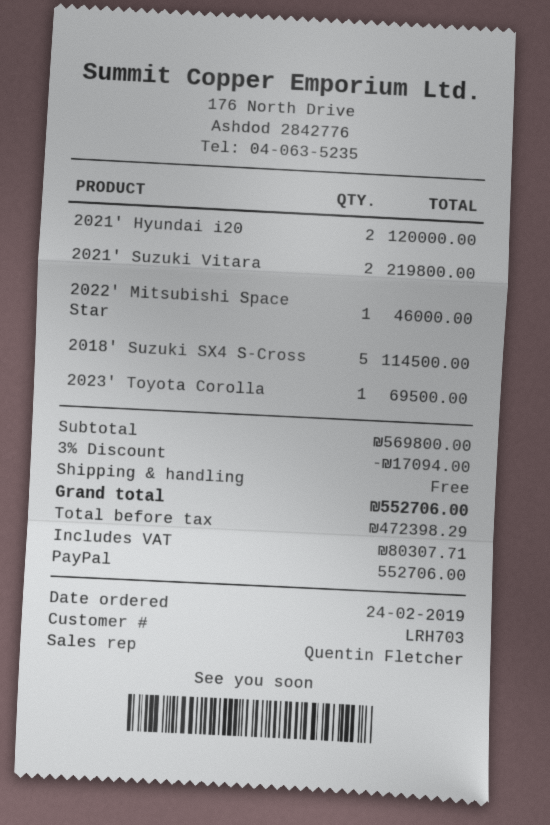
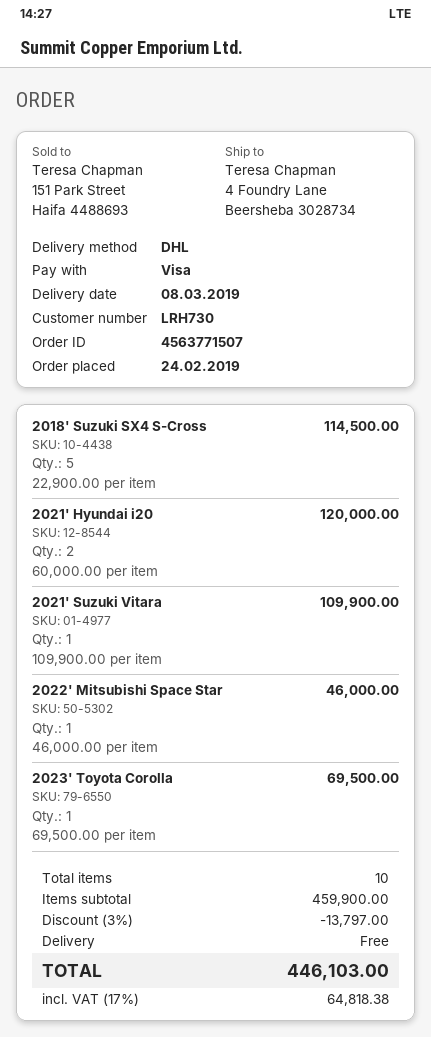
customer number: LRH703 -> LRH730
payment method: PayPal -> Visa
2021' Suzuki Vitara: 2 for 219800.00 -> 1 for 109900.00
subtotal: 569800.00 -> 459900.00
discount: 3% = 17094.00 -> 3% = 13797.00
tax: 80307.71 -> 64818.38
total: 552706.00 -> 446103.00

